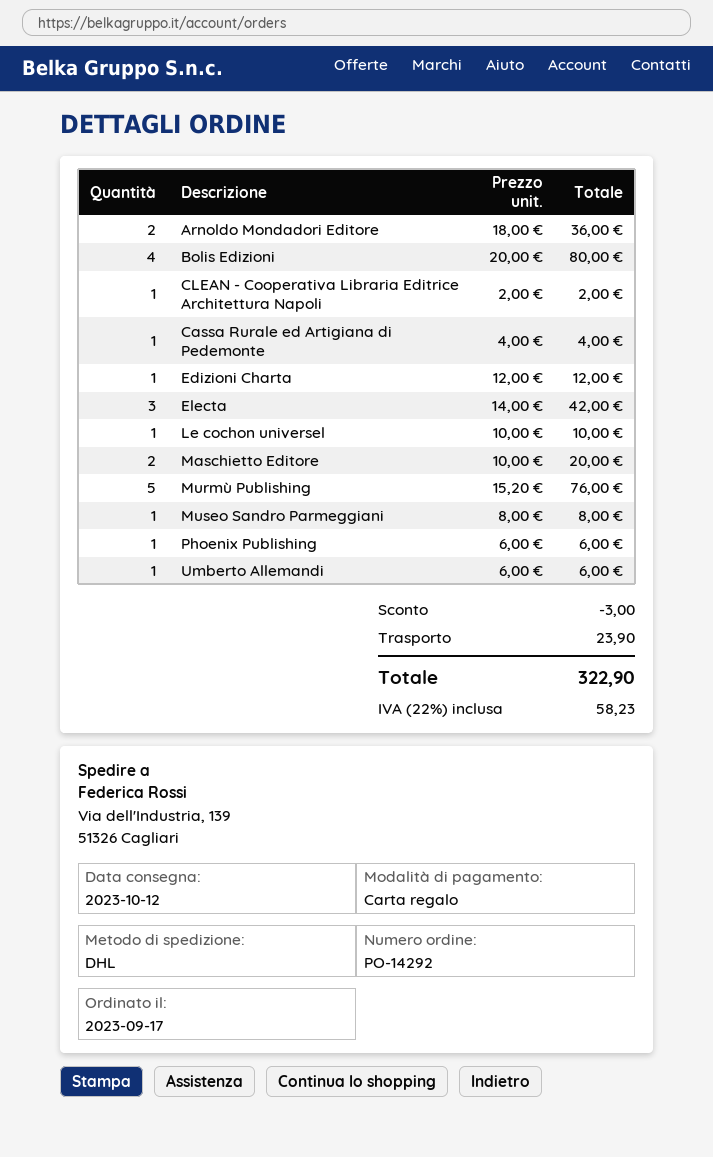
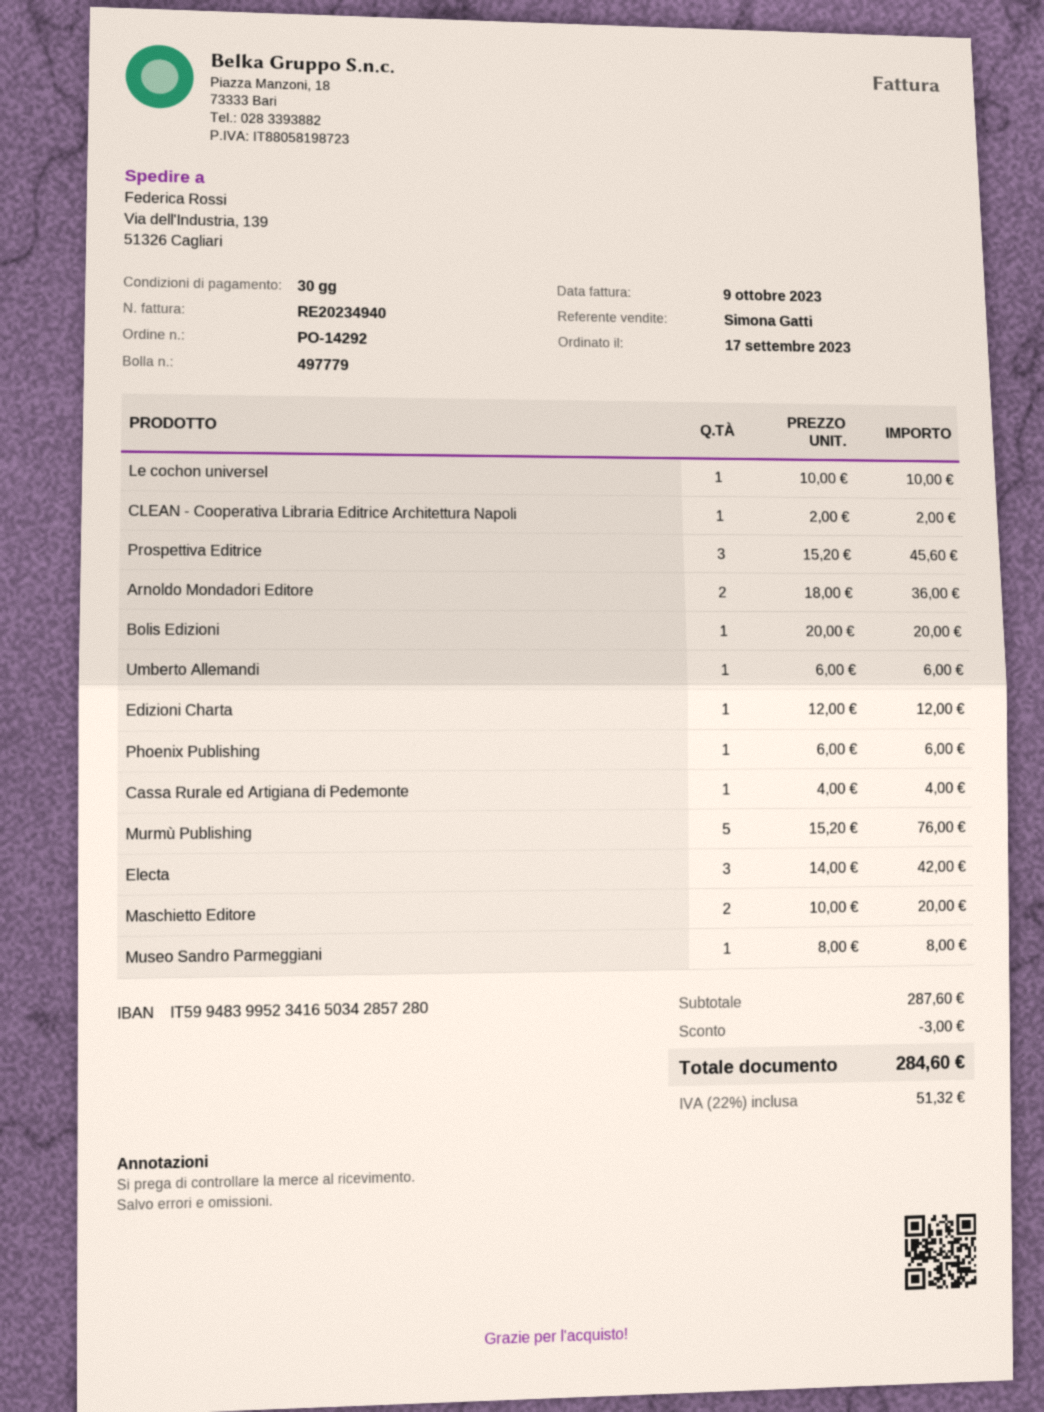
Bolis Edizioni: 4 x 20.00 = 80.00 -> 1 x 20.00 = 20.00
Prospettiva Editrice: none -> 3 x 15.20 = 45.60
shipping: 23.90 -> none
tax: 22% = 58.23 -> 22% = 51.32
total: 322.90 -> 284.60

